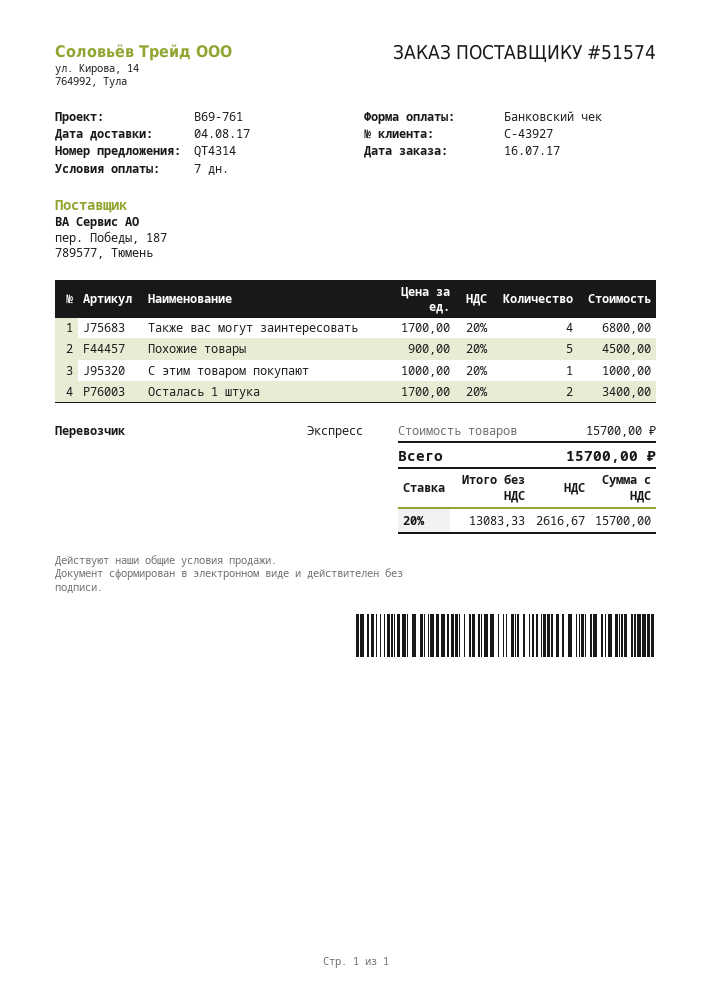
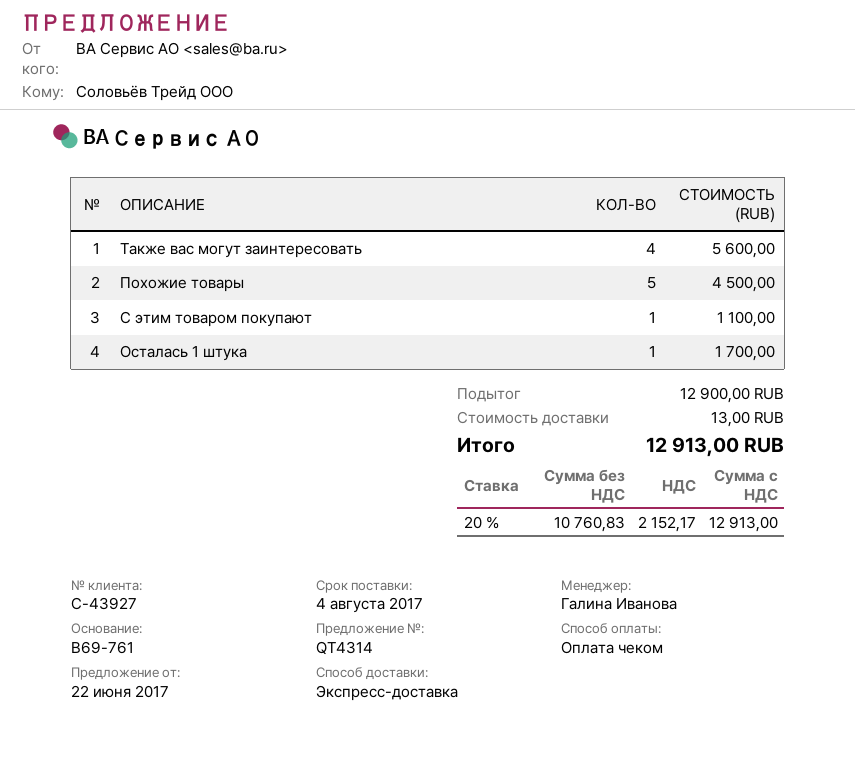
Также вас могут заинтересовать: 4 for 6800.00 -> 4 for 5600.00
С этим товаром покупают: 1 for 1000.00 -> 1 for 1100.00
Осталась 1 штука: 2 for 3400.00 -> 1 for 1700.00
subtotal: 15700.00 -> 12900.00
shipping: none -> 13.00
net: 13083.33 -> 10760.83
tax: 20% = 2616.67 -> 20% = 2152.17
total: 15700.00 -> 12913.00

